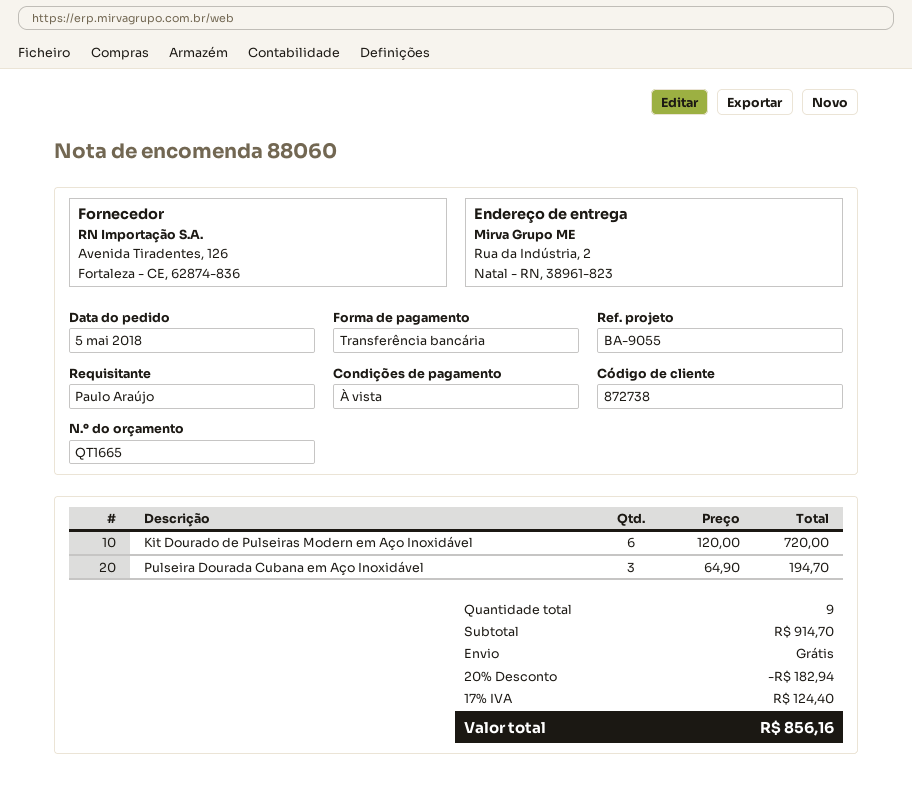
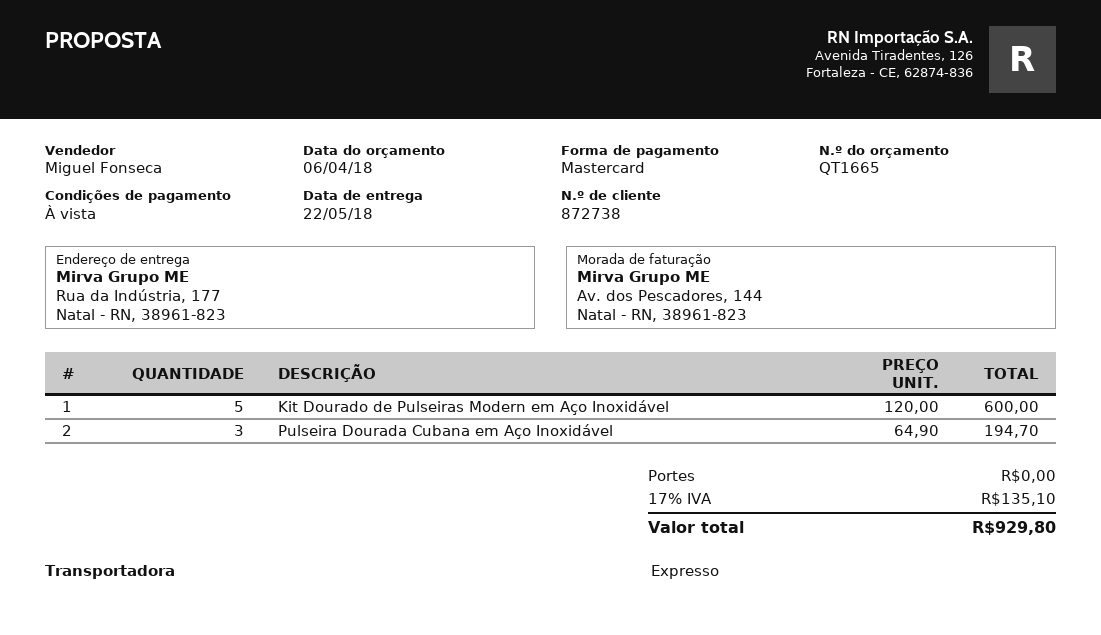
payment method: bank transfer -> Mastercard
ship to: Rua da Indústria, 2, Natal - RN, 38961-823 -> Rua da Indústria, 177, Natal - RN, 38961-823
Kit Dourado de Pulseiras Modern em Aço Inoxidável: 6 x 120.00 = 720.00 -> 5 x 120.00 = 600.00
discount: 20% = 182.94 -> none
tax: 17% = 124.40 -> 17% = 135.10
total: 856.16 -> 929.80

